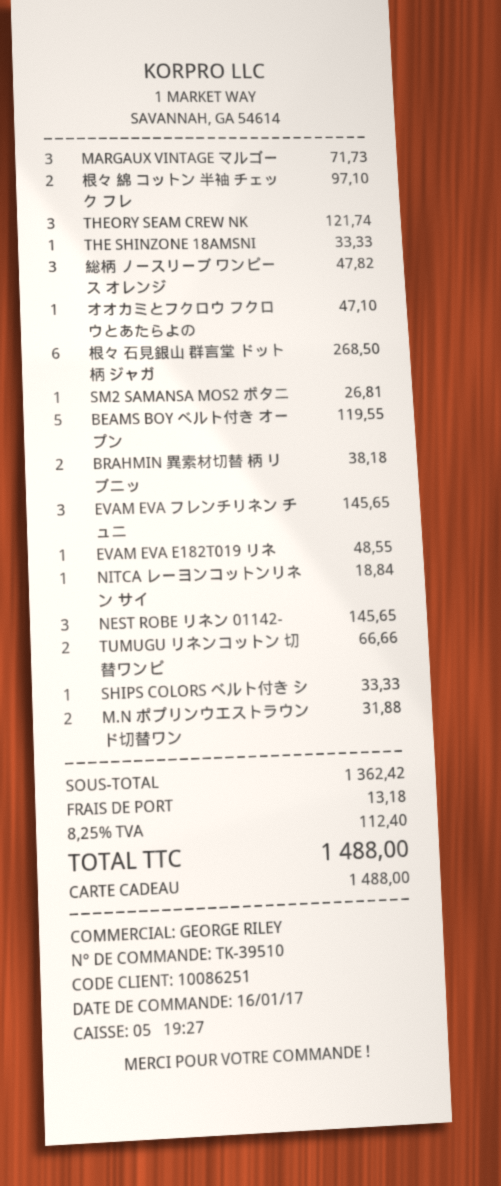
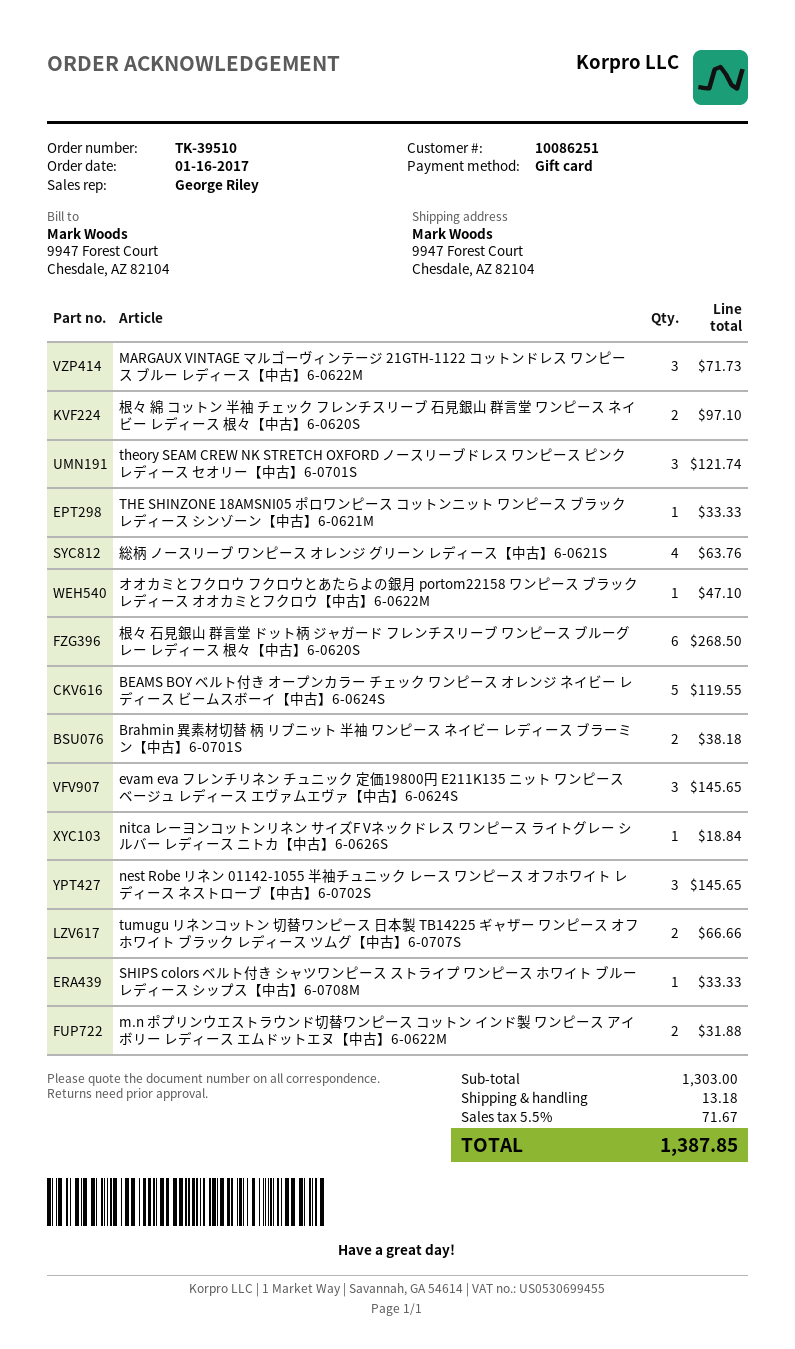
総柄 ノースリーブ ワンピース オレンジ: 3 for 47.82 -> 4 for 63.76
SM2 SAMANSA MOS2 ボタニ: 1 for 26.81 -> none
EVAM EVA E182T019 リネ: 1 for 48.55 -> none
subtotal: 1362.42 -> 1303.00
tax: 8.25% = 112.40 -> 5.5% = 71.67
total: 1488.00 -> 1387.85

